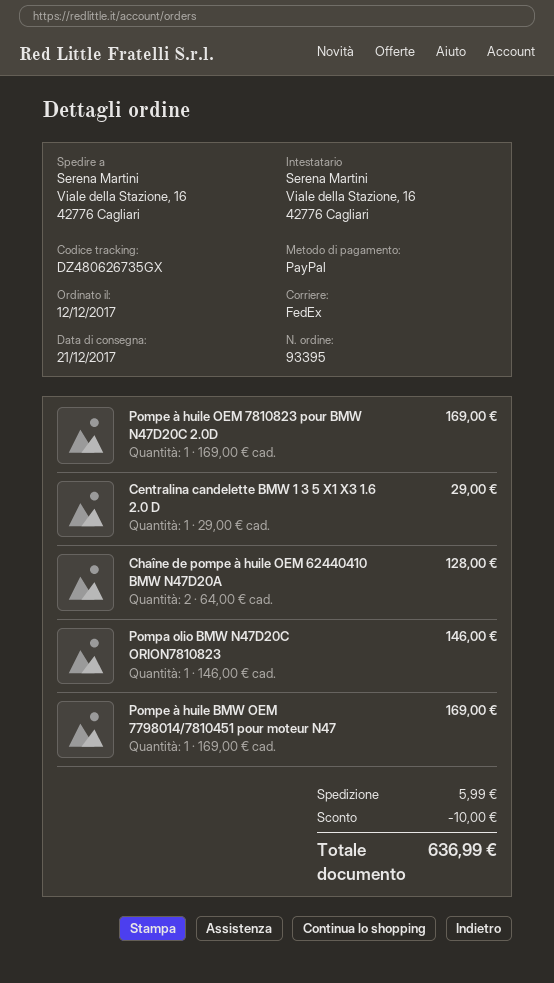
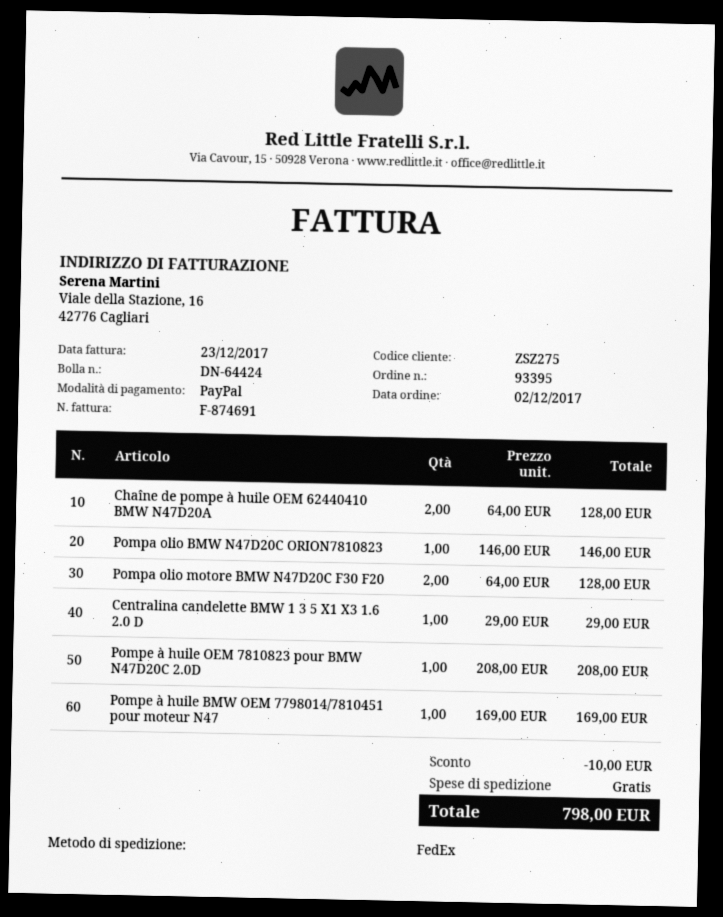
order date: 2017-12-12 -> 2017-12-02
Pompe à huile OEM 7810823 pour BMW N47D20C 2.0D: 1 x 169.00 = 169.00 -> 1 x 208.00 = 208.00
Pompa olio motore BMW N47D20C F30 F20: none -> 2 x 64.00 = 128.00
shipping: 5.99 -> 0.00
total: 636.99 -> 798.00

